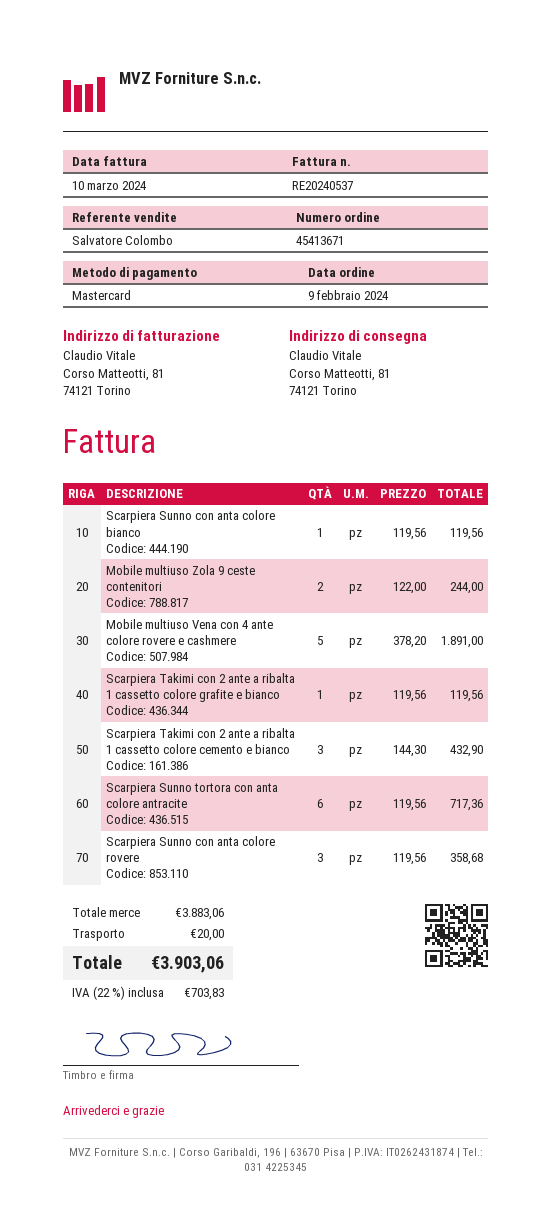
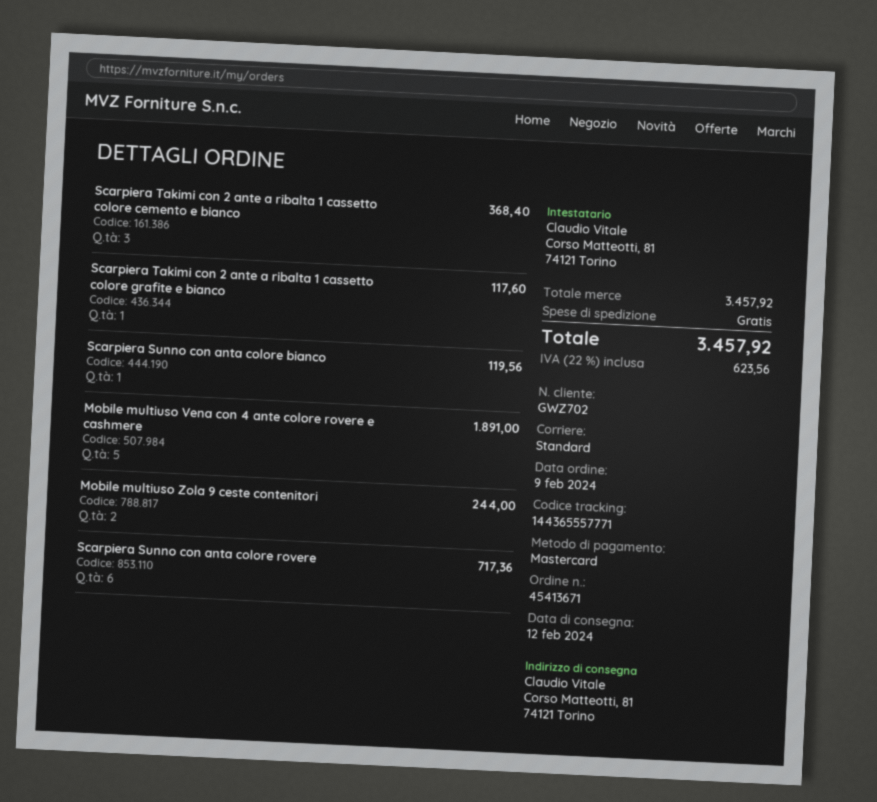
Scarpiera Takimi con 2 ante a ribalta 1 cassetto colore grafite e bianco: 1 for 119.56 -> 1 for 117.60
Scarpiera Takimi con 2 ante a ribalta 1 cassetto colore cemento e bianco: 3 for 432.90 -> 3 for 368.40
Scarpiera Sunno tortora con anta colore antracite: 6 for 717.36 -> none
Scarpiera Sunno con anta colore rovere: 3 for 358.68 -> 6 for 717.36
subtotal: 3883.06 -> 3457.92
shipping: 20.00 -> 0.00
tax: 22% = 703.83 -> 22% = 623.56
total: 3903.06 -> 3457.92

